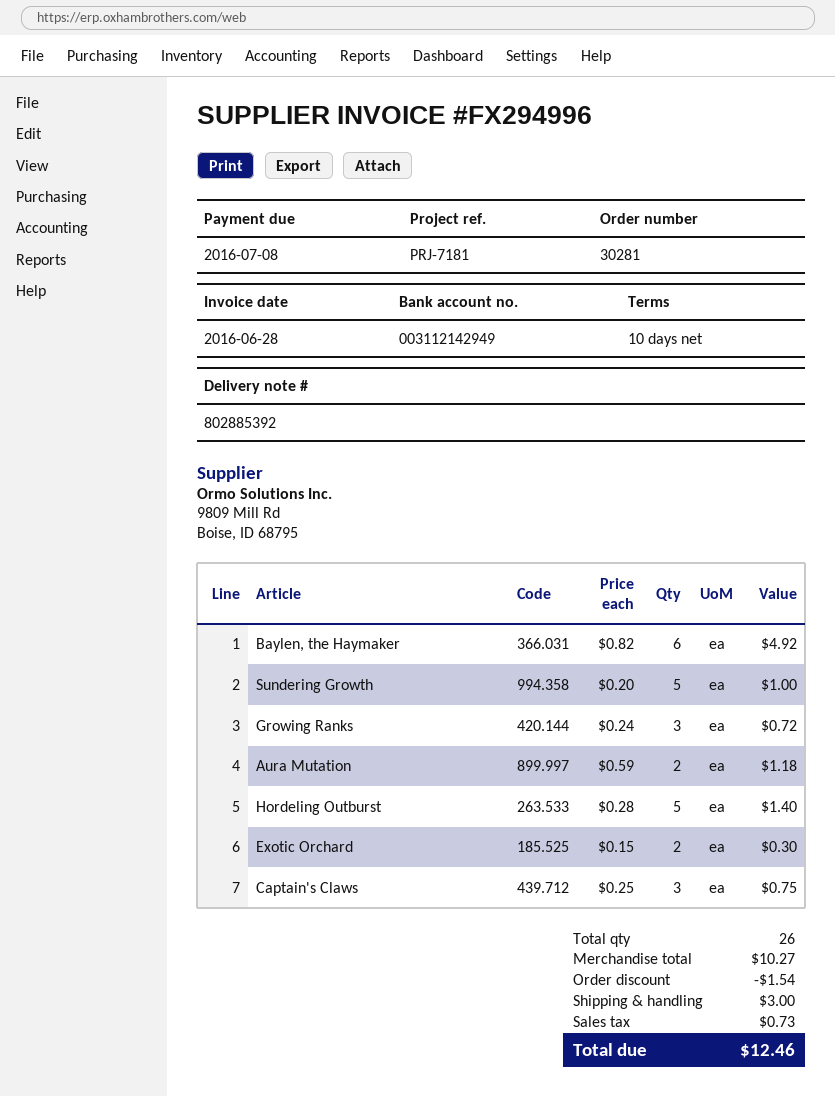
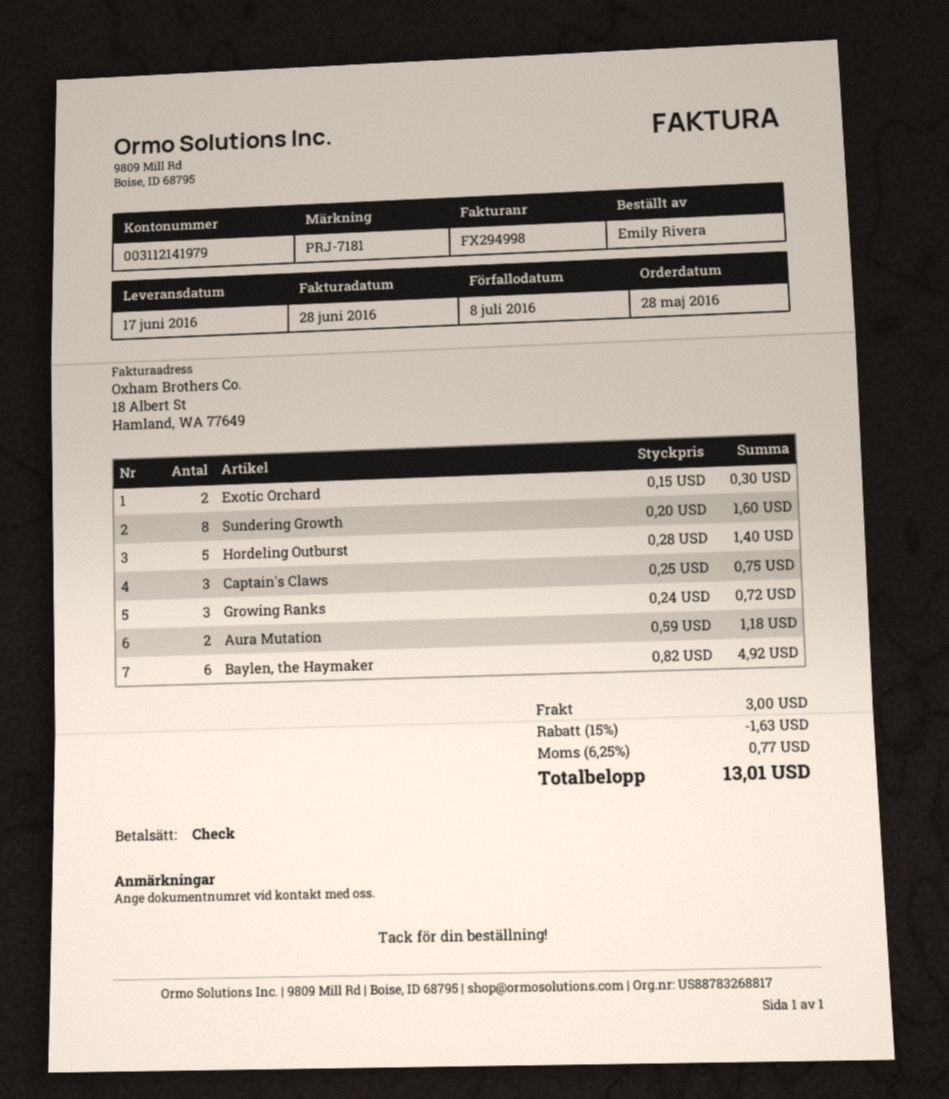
invoice number: FX294996 -> FX294998
bank account: 003112142949 -> 003112141979
Sundering Growth: 5 x 0.20 = 1.00 -> 8 x 0.20 = 1.60
discount: 1.54 -> 1.63
tax: 0.73 -> 0.77
total: 12.46 -> 13.01

